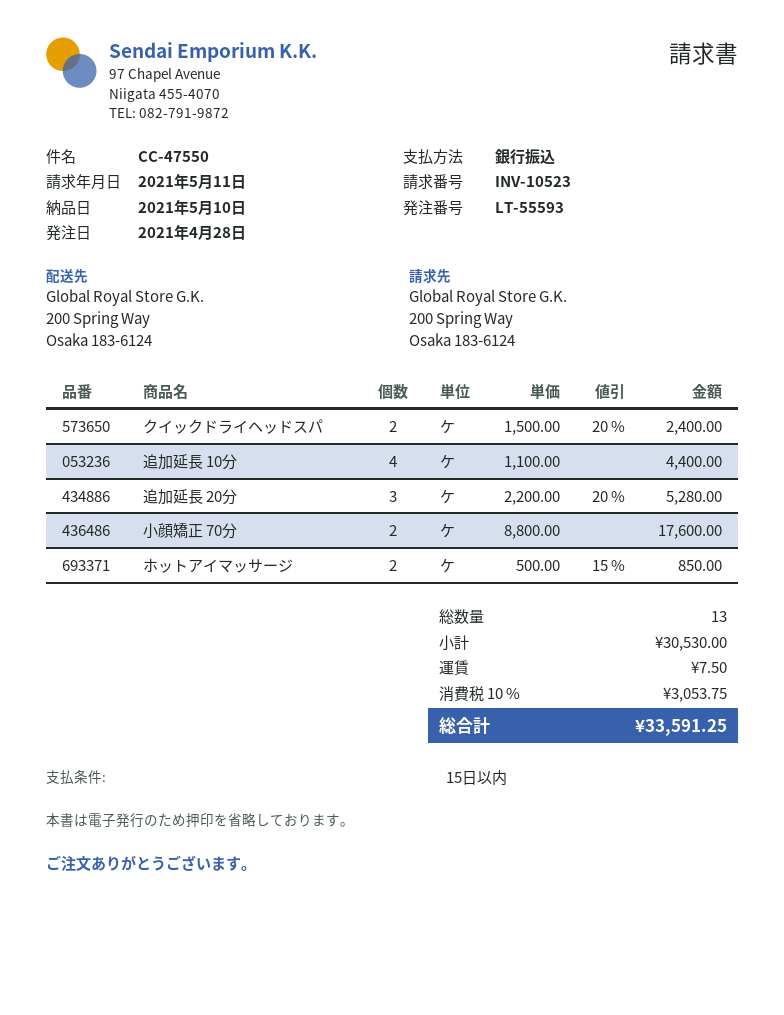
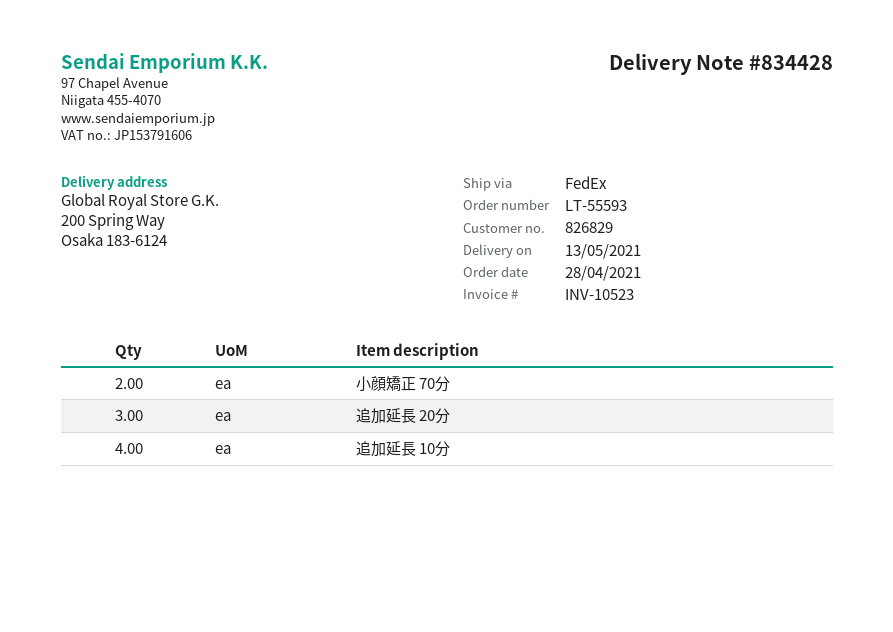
delivery date: 2021-05-10 -> 2021-05-13
クイックドライヘッドスパ: 2 -> none
ホットアイマッサージ: 2 -> none

